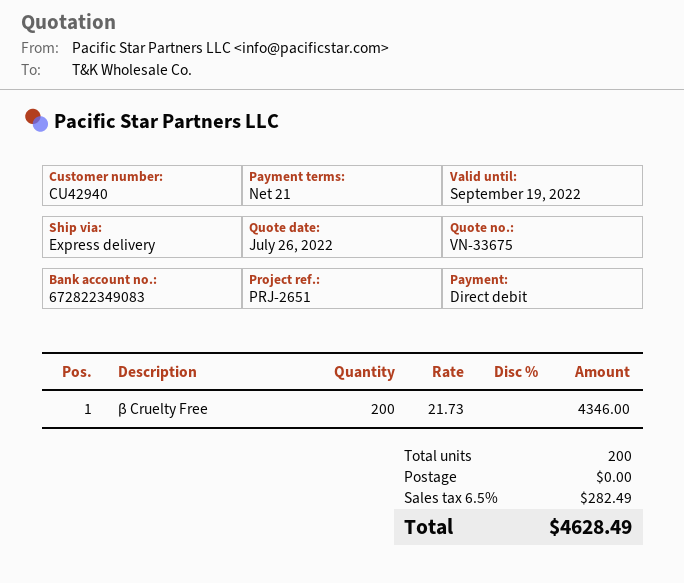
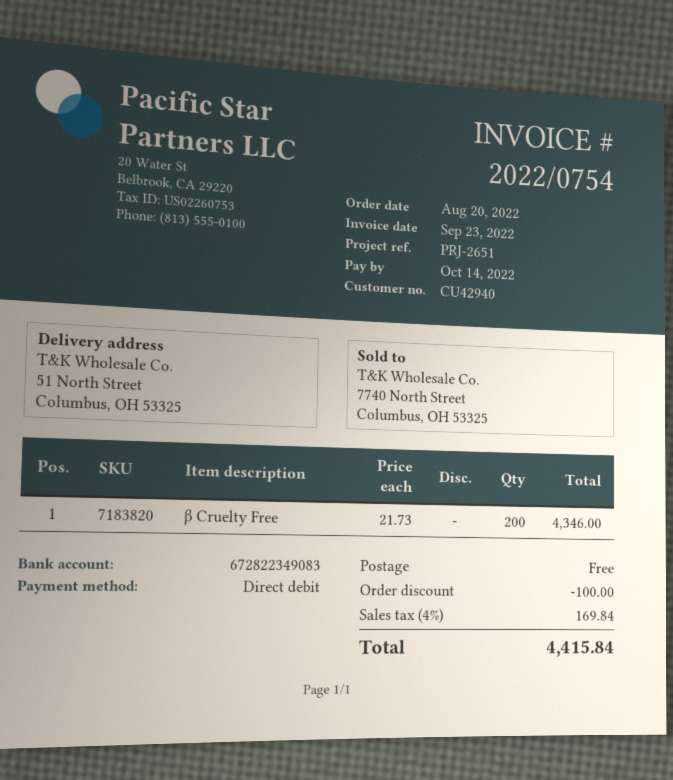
discount: none -> 100.00
tax: 6.5% = 282.49 -> 4% = 169.84
total: 4628.49 -> 4415.84

